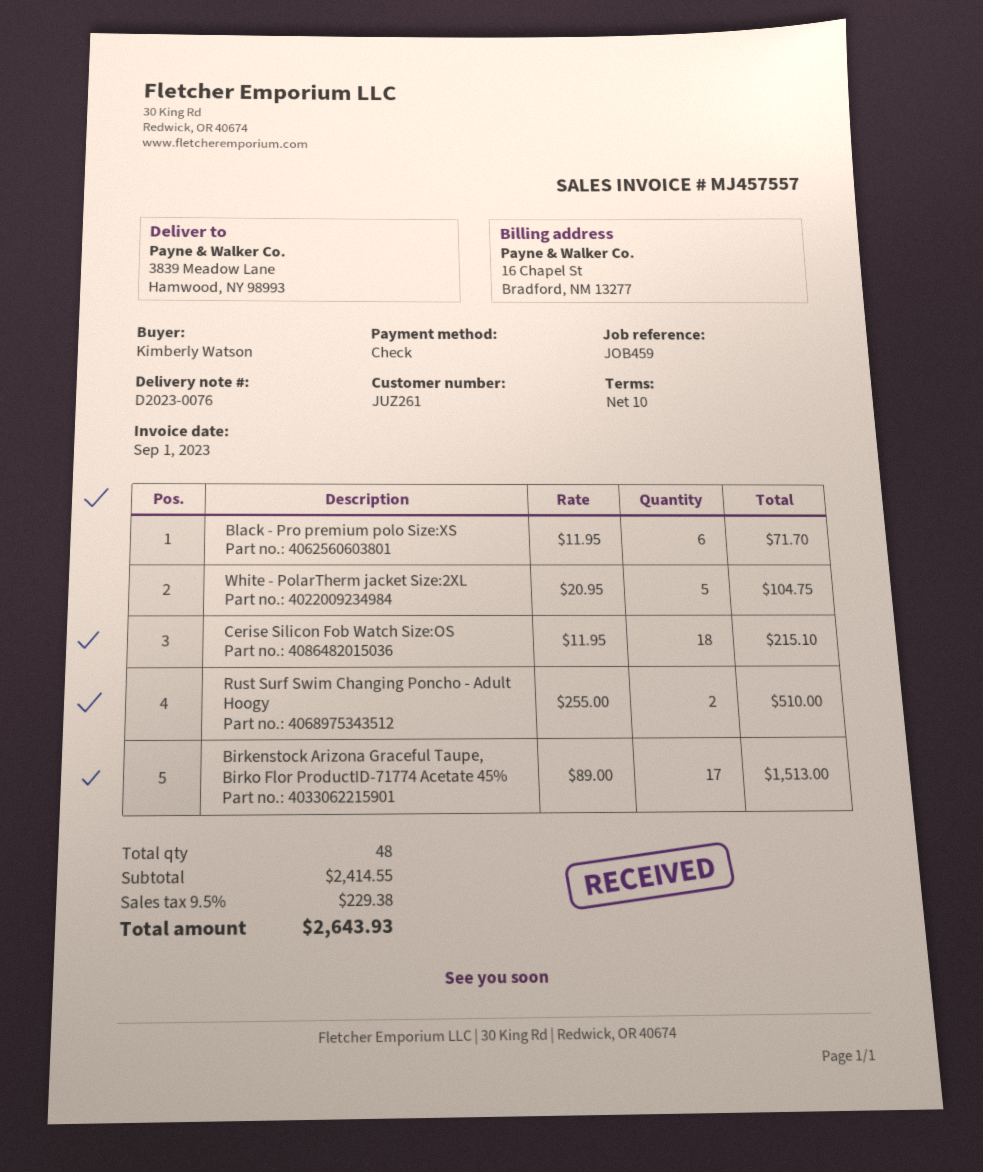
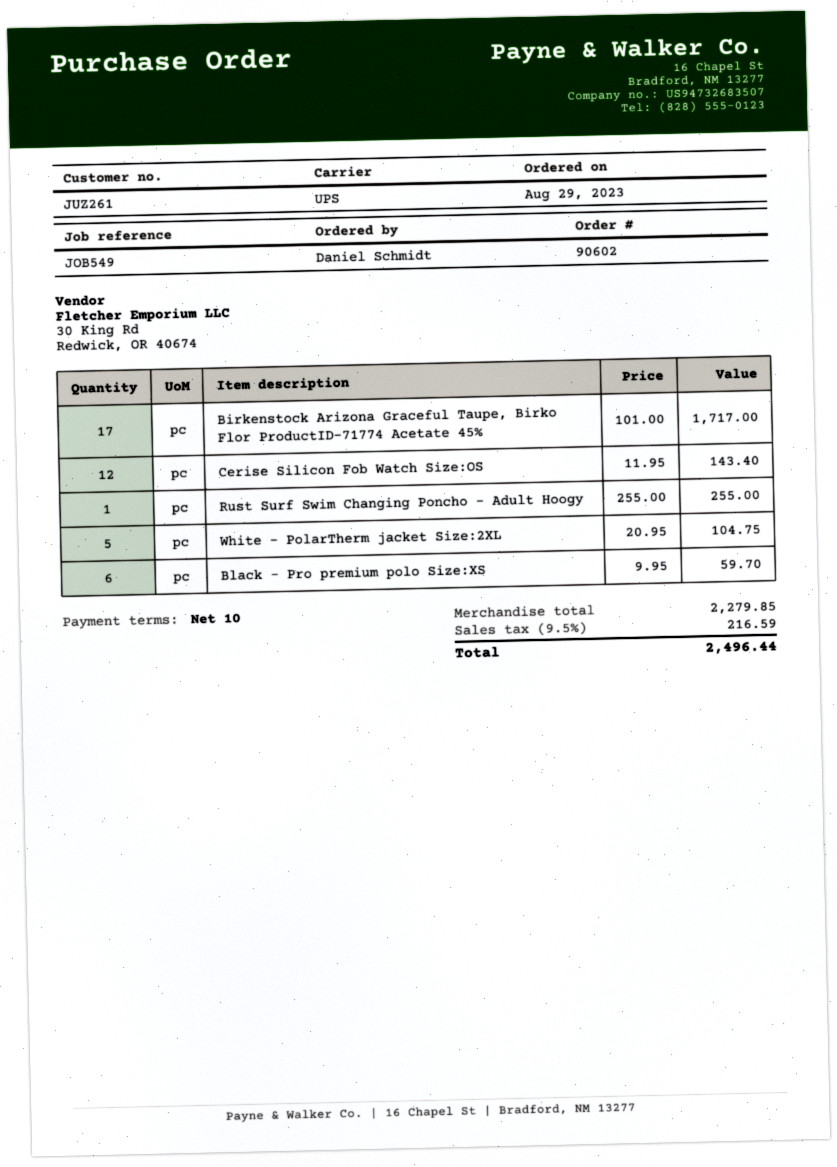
reference: JOB459 -> JOB549
ordered by: Kimberly Watson -> Daniel Schmidt
Black - Pro premium polo Size:XS: 6 x 11.95 = 71.70 -> 6 x 9.95 = 59.70
Cerise Silicon Fob Watch Size:OS: 18 x 11.95 = 215.10 -> 12 x 11.95 = 143.40
Rust Surf Swim Changing Poncho - Adult Hoogy: 2 x 255.00 = 510.00 -> 1 x 255.00 = 255.00
Birkenstock Arizona Graceful Taupe, Birko Flor ProductID-71774 Acetate 45%: 17 x 89.00 = 1513.00 -> 17 x 101.00 = 1717.00
subtotal: 2414.55 -> 2279.85
tax: 9.5% = 229.38 -> 9.5% = 216.59
total: 2643.93 -> 2496.44

